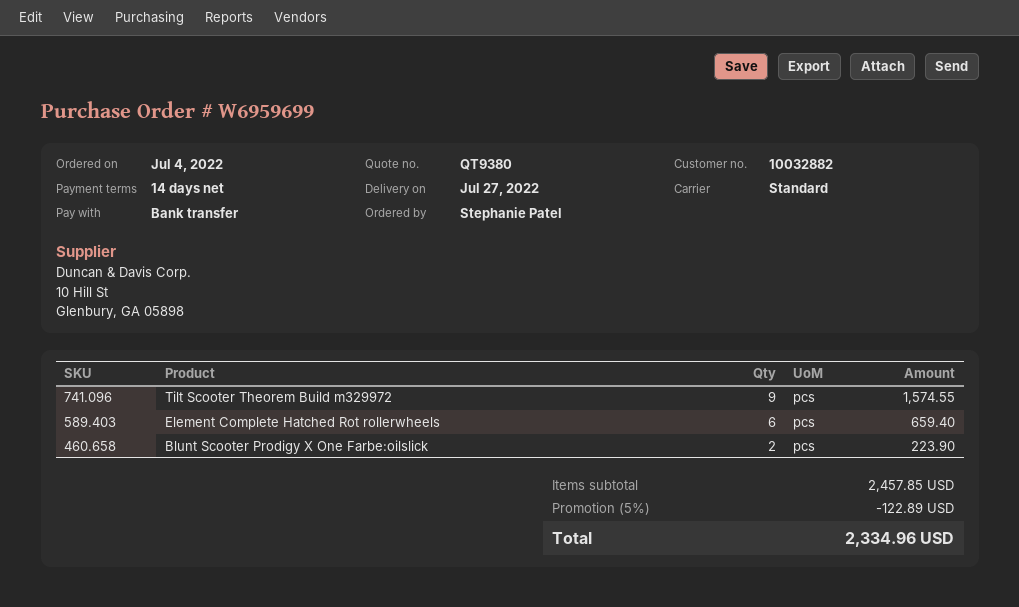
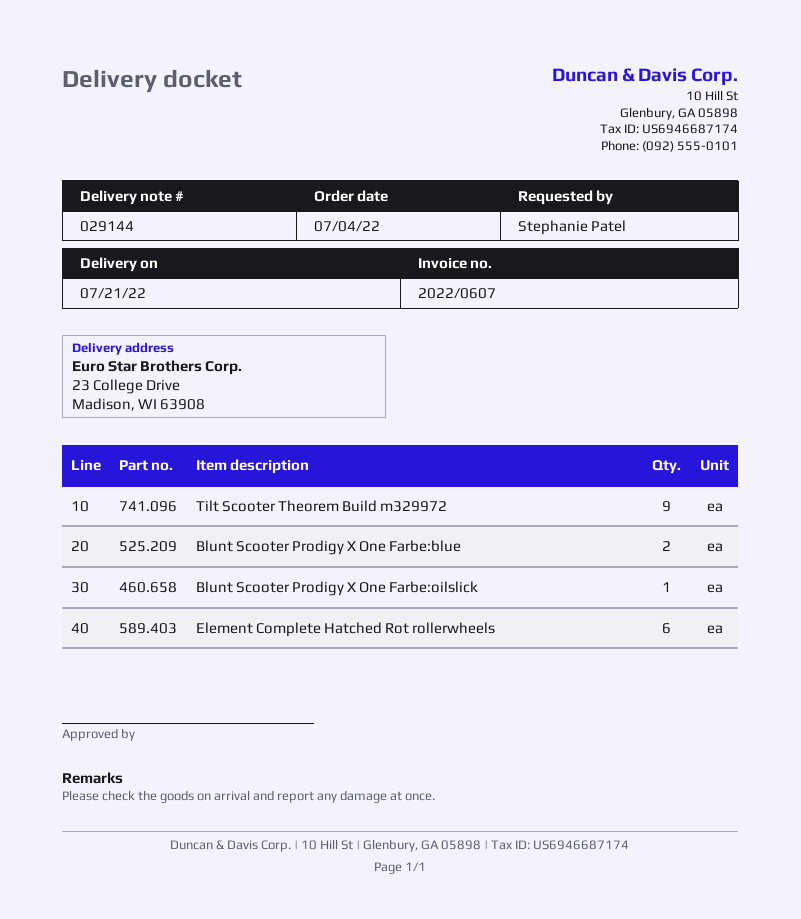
delivery date: 2022-07-27 -> 2022-07-21
Blunt Scooter Prodigy X One Farbe:oilslick: 2 -> 1
Blunt Scooter Prodigy X One Farbe:blue: none -> 2

